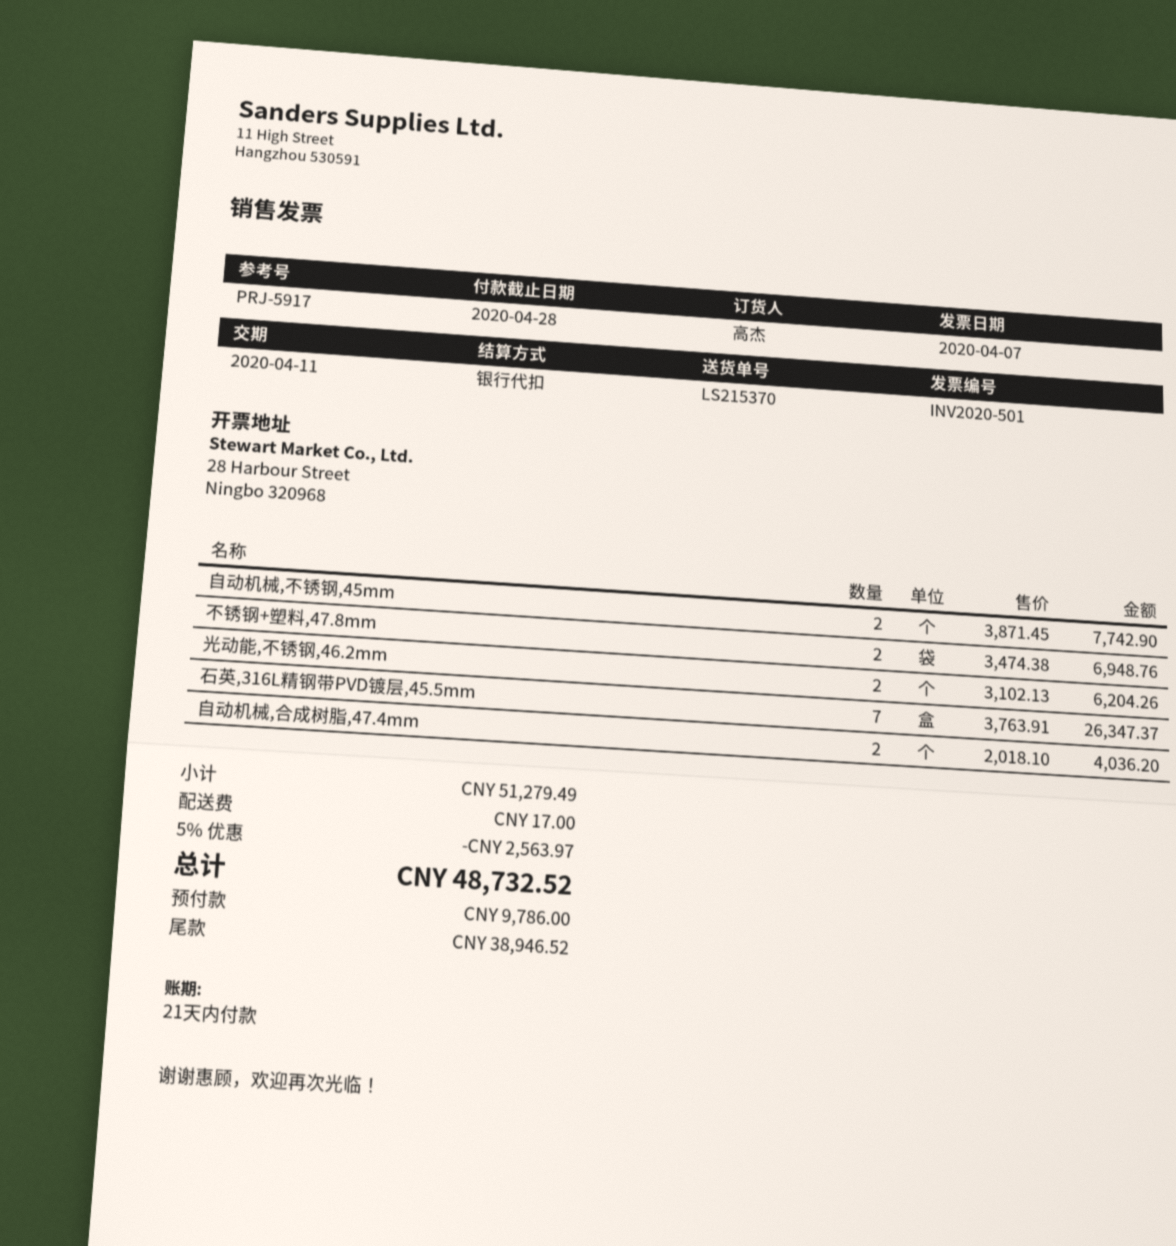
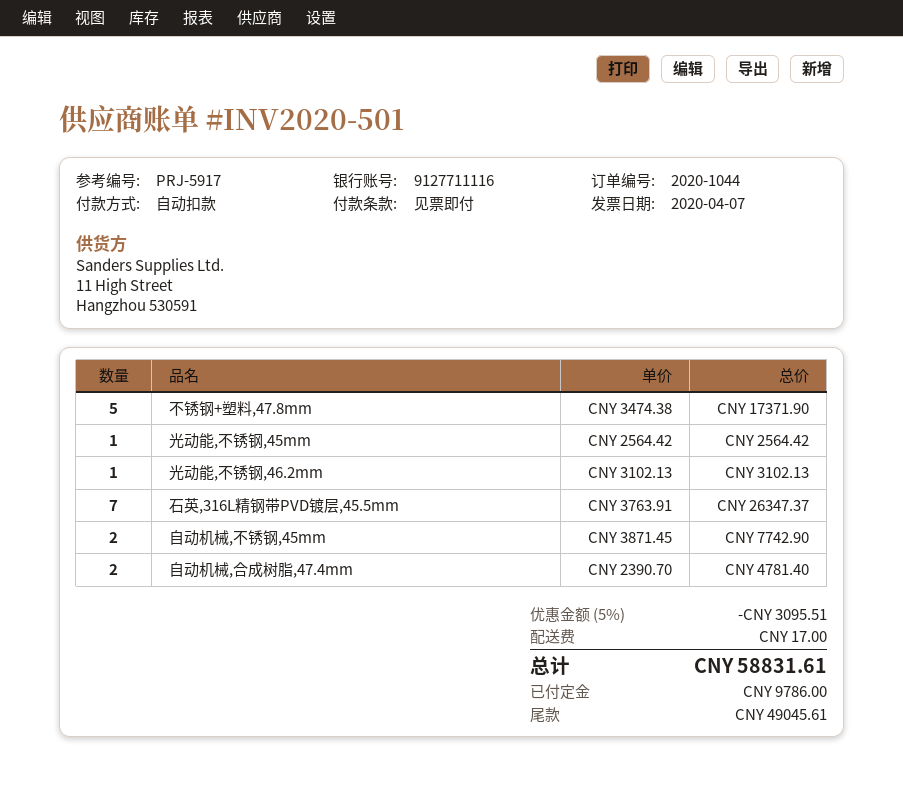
payment terms: 21 days -> on receipt
不锈钢+塑料,47.8mm: 2 x 3474.38 = 6948.76 -> 5 x 3474.38 = 17371.90
光动能,不锈钢,46.2mm: 2 x 3102.13 = 6204.26 -> 1 x 3102.13 = 3102.13
自动机械,合成树脂,47.4mm: 2 x 2018.10 = 4036.20 -> 2 x 2390.70 = 4781.40
光动能,不锈钢,45mm: none -> 1 x 2564.42 = 2564.42
discount: 5% = 2563.97 -> 5% = 3095.51
total: 48732.52 -> 58831.61
balance: 38946.52 -> 49045.61

